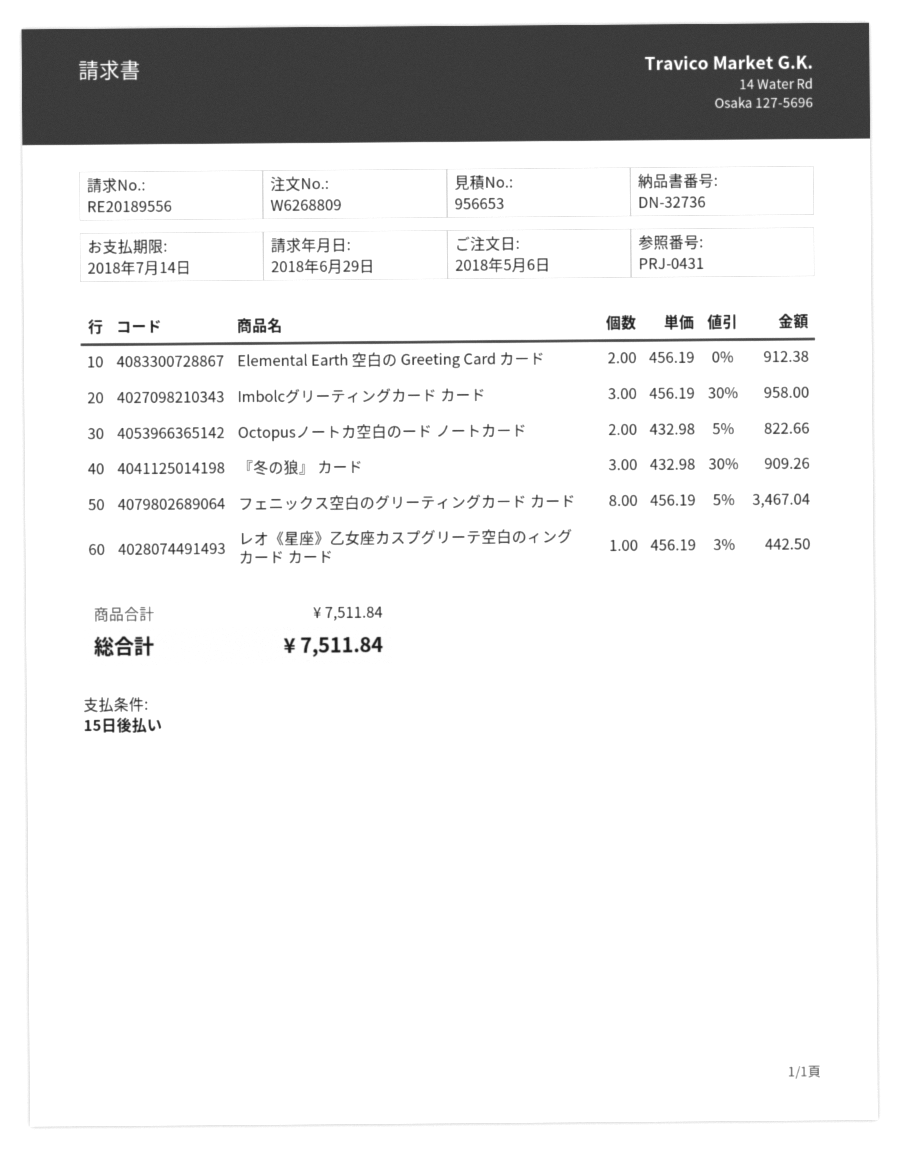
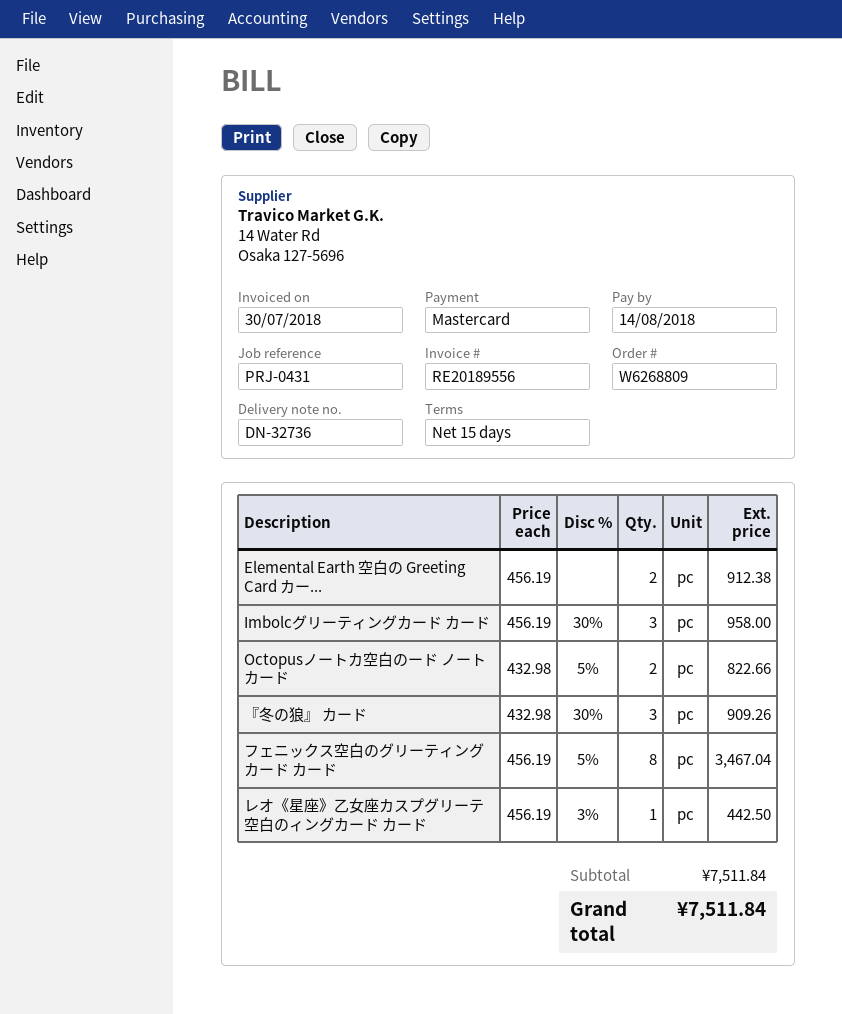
invoice date: 2018-06-29 -> 2018-07-30
due date: 2018-07-14 -> 2018-08-14

